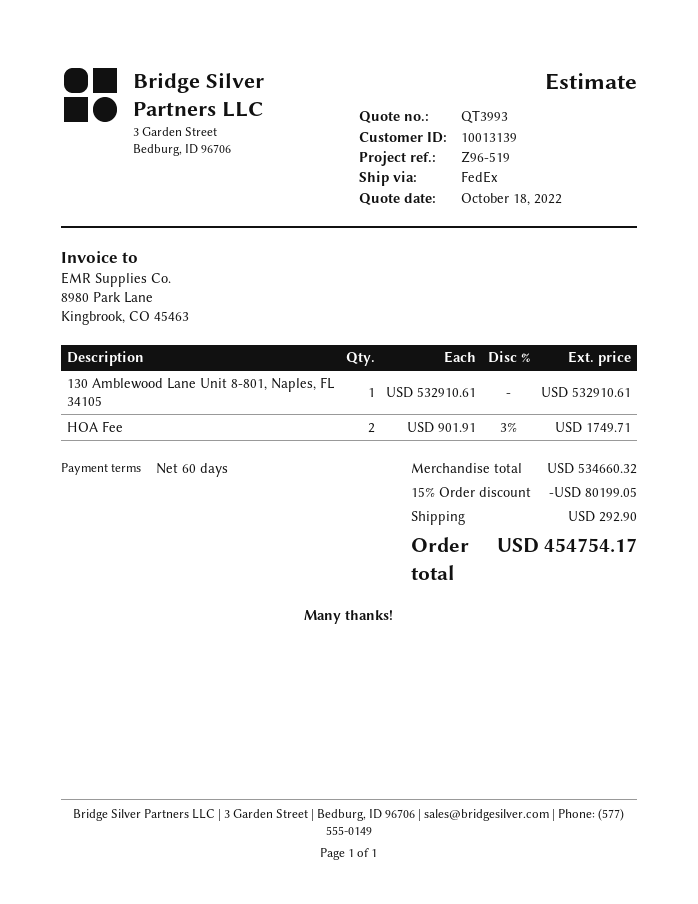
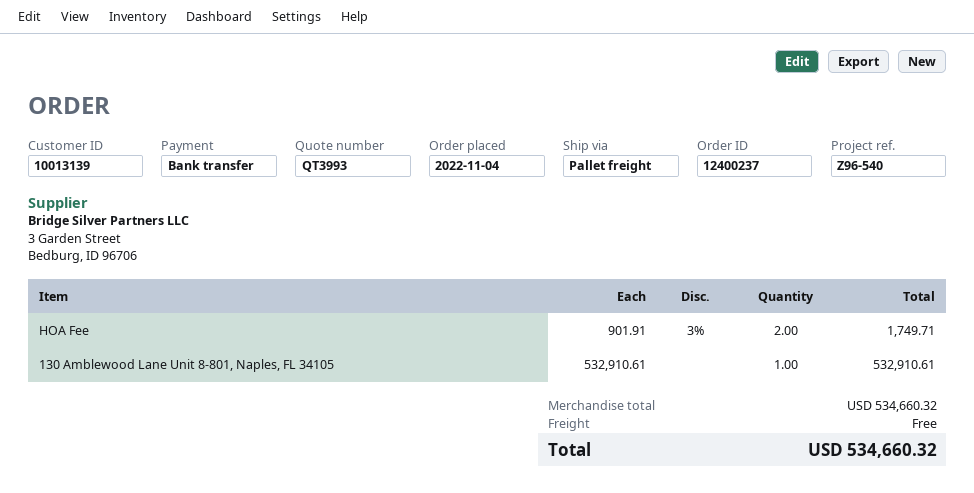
reference: Z96-519 -> Z96-540
shipping method: FedEx -> pallet freight
discount: 15% = 80199.05 -> none
shipping: 292.90 -> 0.00
total: 454754.17 -> 534660.32

